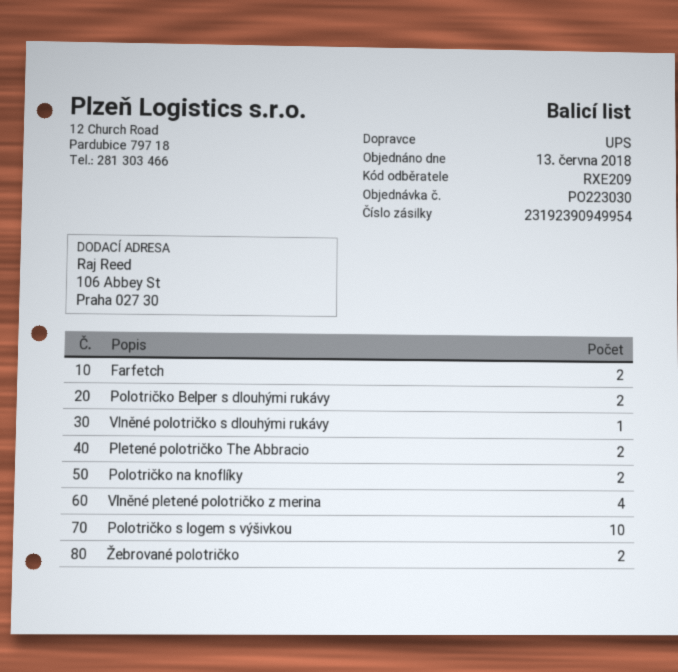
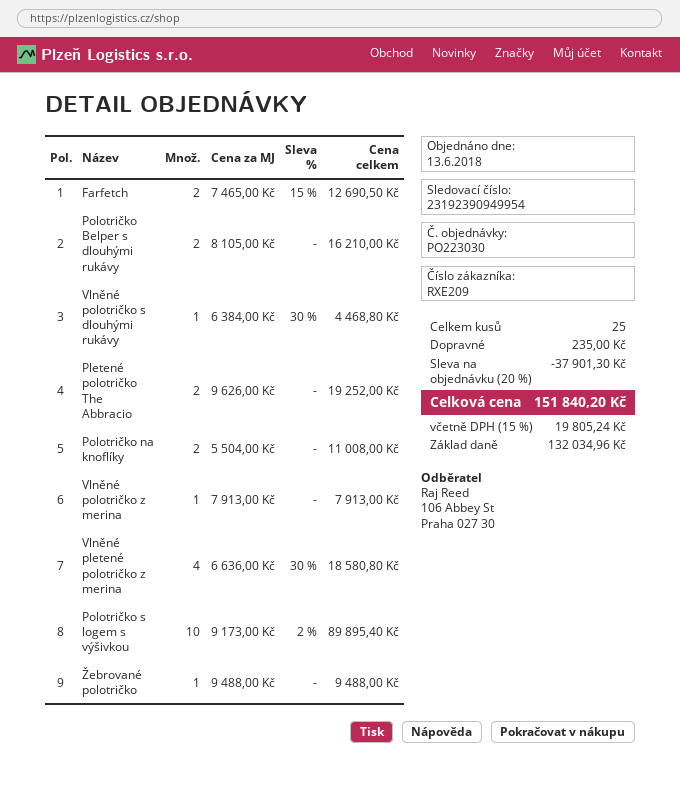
Žebrované polotričko: 2 -> 1
Vlněné polotričko z merina: none -> 1

